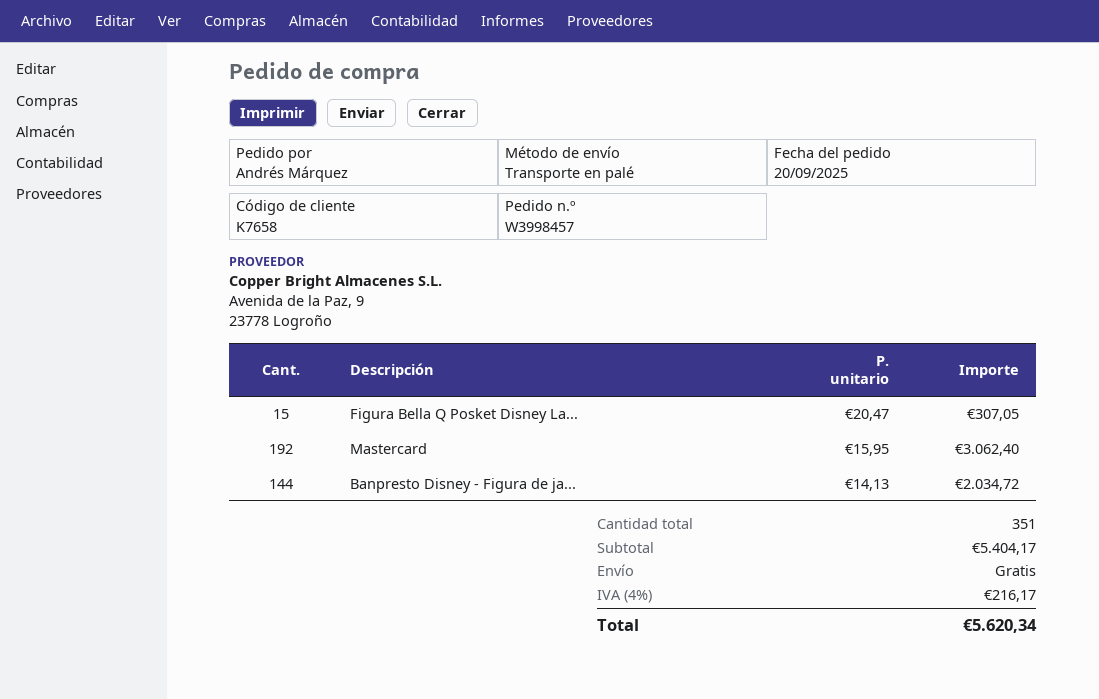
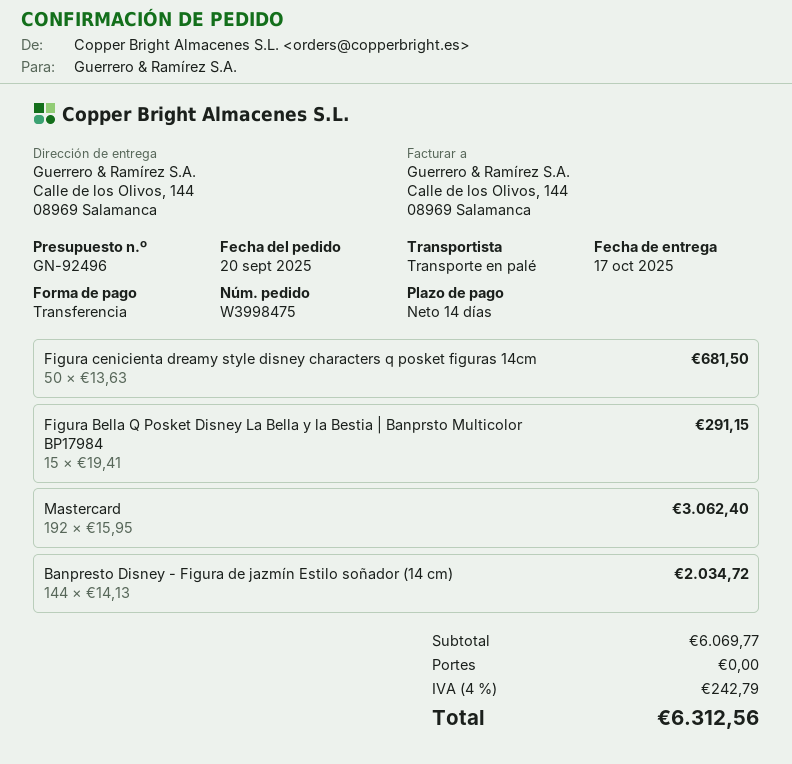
order number: W3998457 -> W3998475
Figura Bella Q Posket Disney La...: 15 x 20.47 = 307.05 -> 15 x 19.41 = 291.15
Figura cenicienta dreamy style disney characters q posket figuras 14cm: none -> 50 x 13.63 = 681.50
subtotal: 5404.17 -> 6069.77
tax: 4% = 216.17 -> 4% = 242.79
total: 5620.34 -> 6312.56

